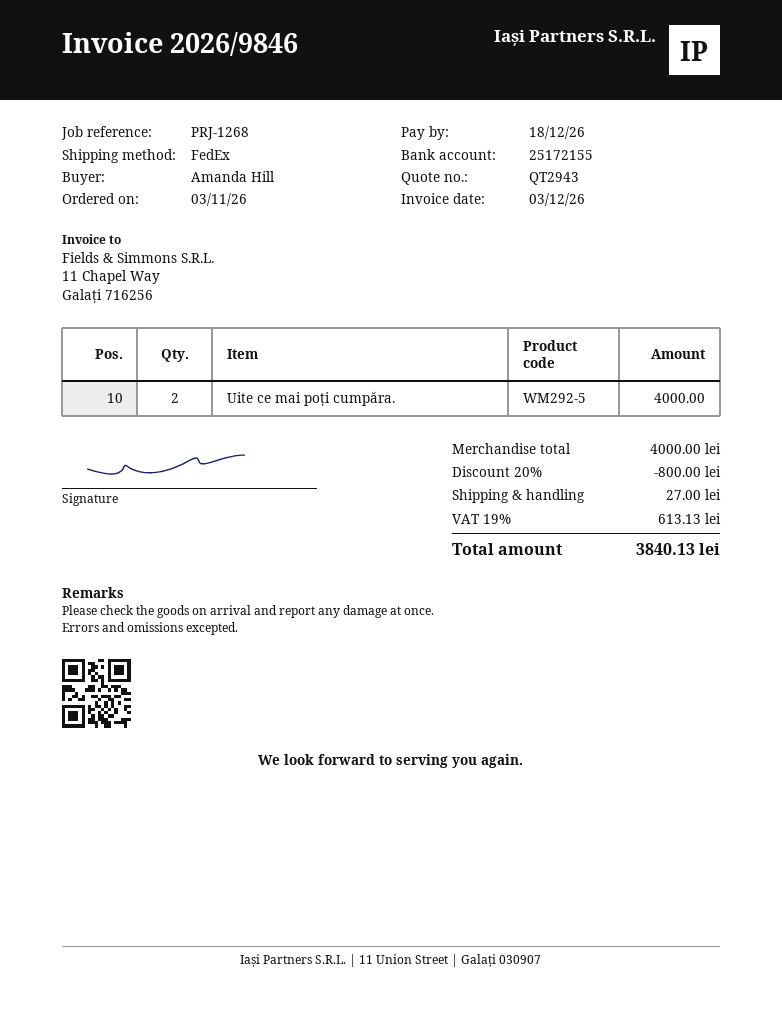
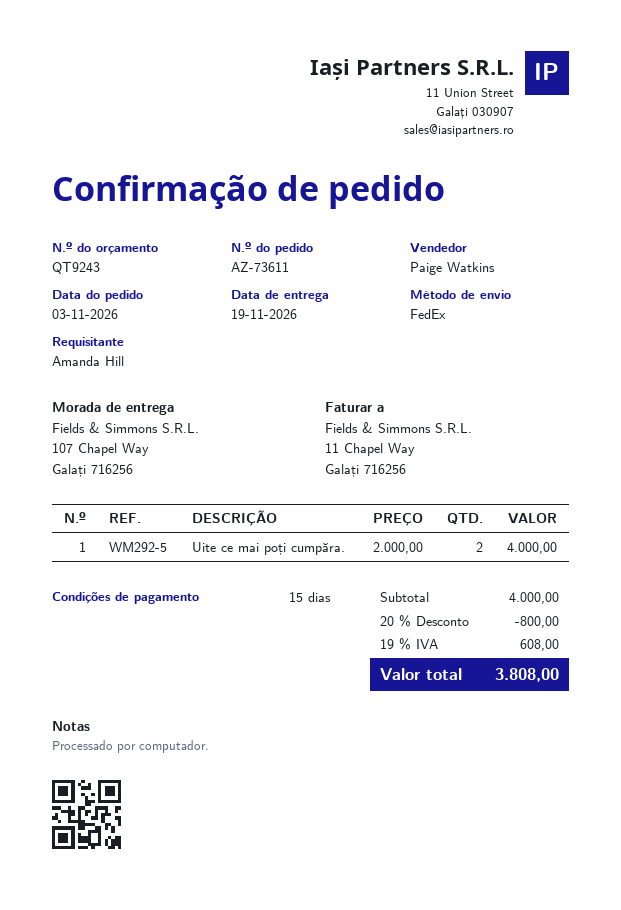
quote number: QT2943 -> QT9243
shipping: 27.00 -> none
tax: 19% = 613.13 -> 19% = 608.00
total: 3840.13 -> 3808.00

